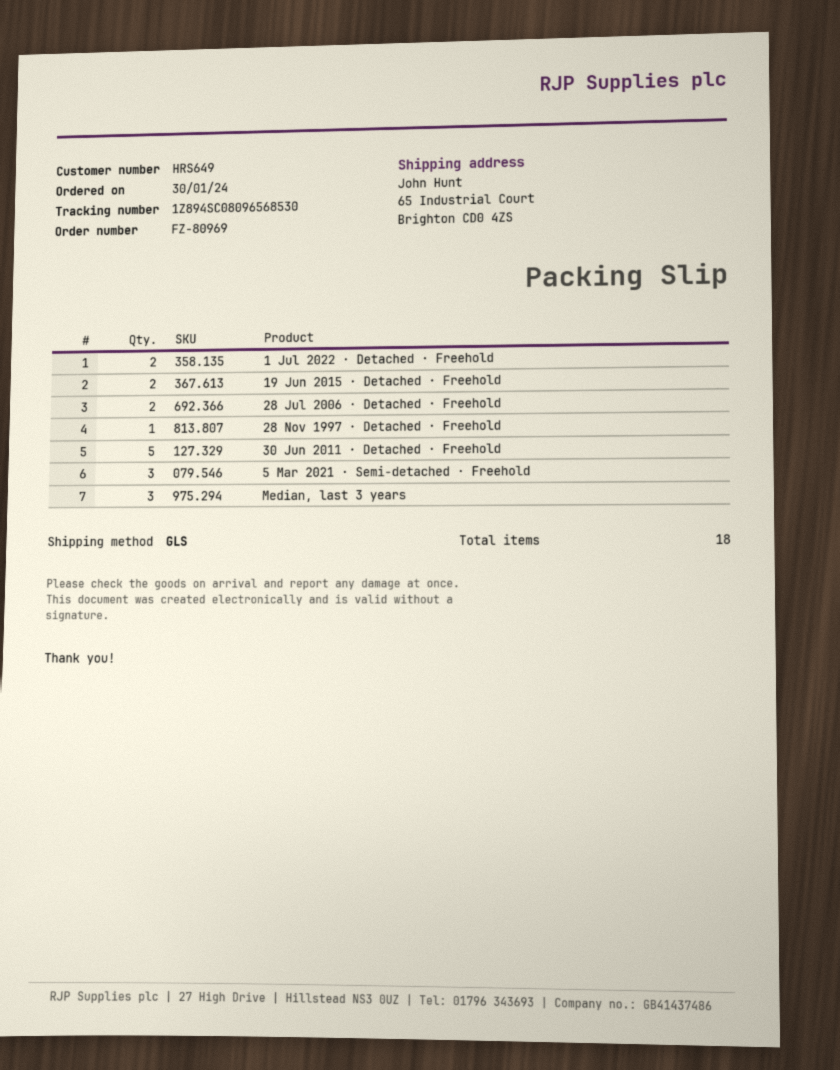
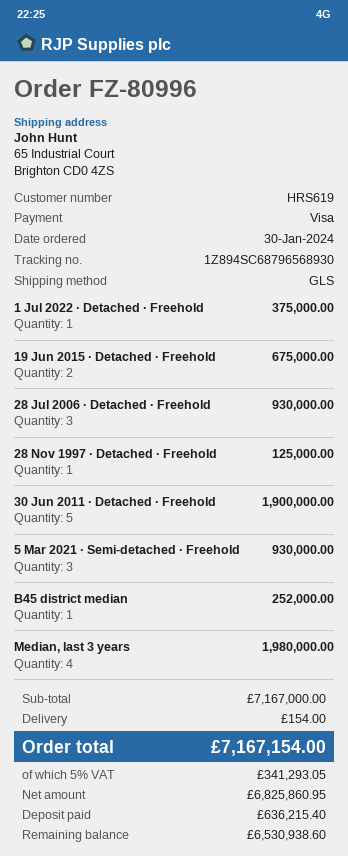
order number: FZ-80969 -> FZ-80996
customer number: HRS649 -> HRS619
tracking number: 1Z894SC08096568530 -> 1Z894SC68796568930
1 Jul 2022 · Detached · Freehold: 2 -> 1
28 Jul 2006 · Detached · Freehold: 2 -> 3
Median, last 3 years: 3 -> 4
B45 district median: none -> 1

